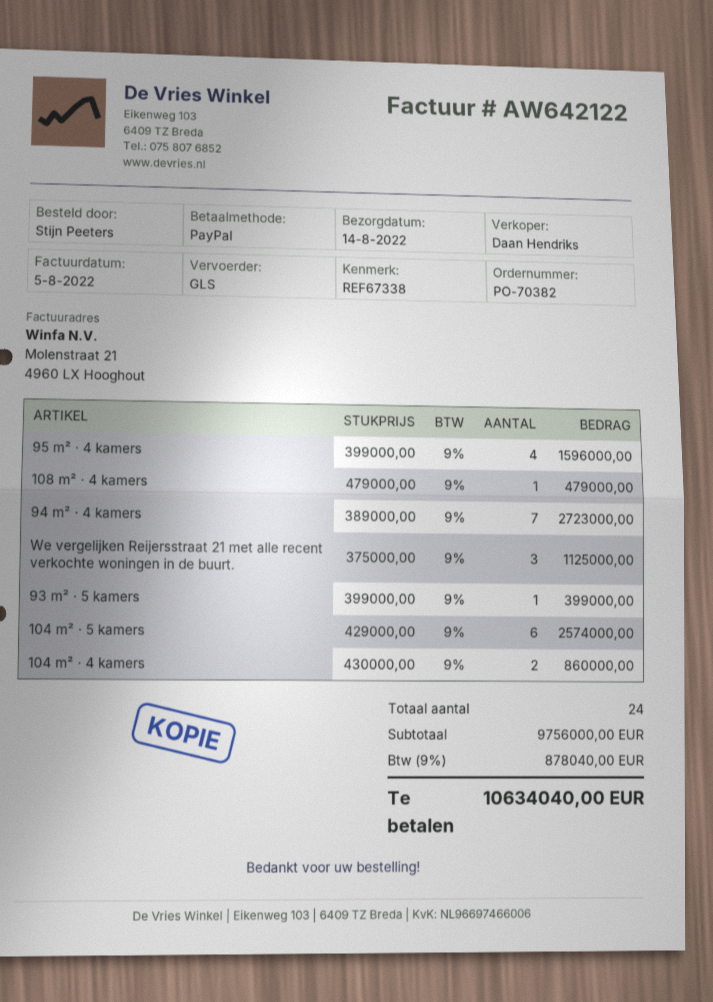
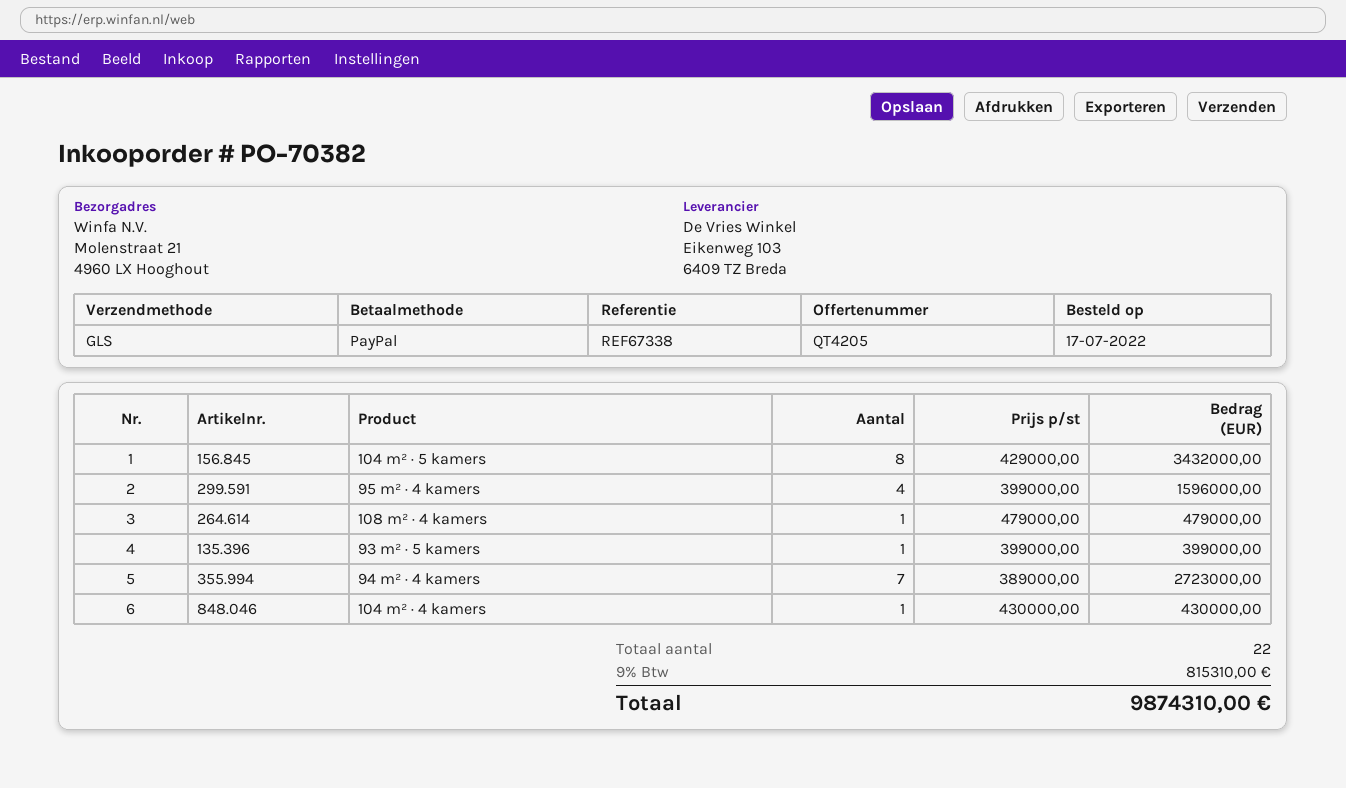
We vergelijken Reijersstraat 21 met alle recent verkochte woningen in de buurt.: 3 x 375000.00 = 1125000.00 -> none
104 m² · 5 kamers: 6 x 429000.00 = 2574000.00 -> 8 x 429000.00 = 3432000.00
104 m² · 4 kamers: 2 x 430000.00 = 860000.00 -> 1 x 430000.00 = 430000.00
total quantity: 24 -> 22
tax: 9% = 878040.00 -> 9% = 815310.00
total: 10634040.00 -> 9874310.00

